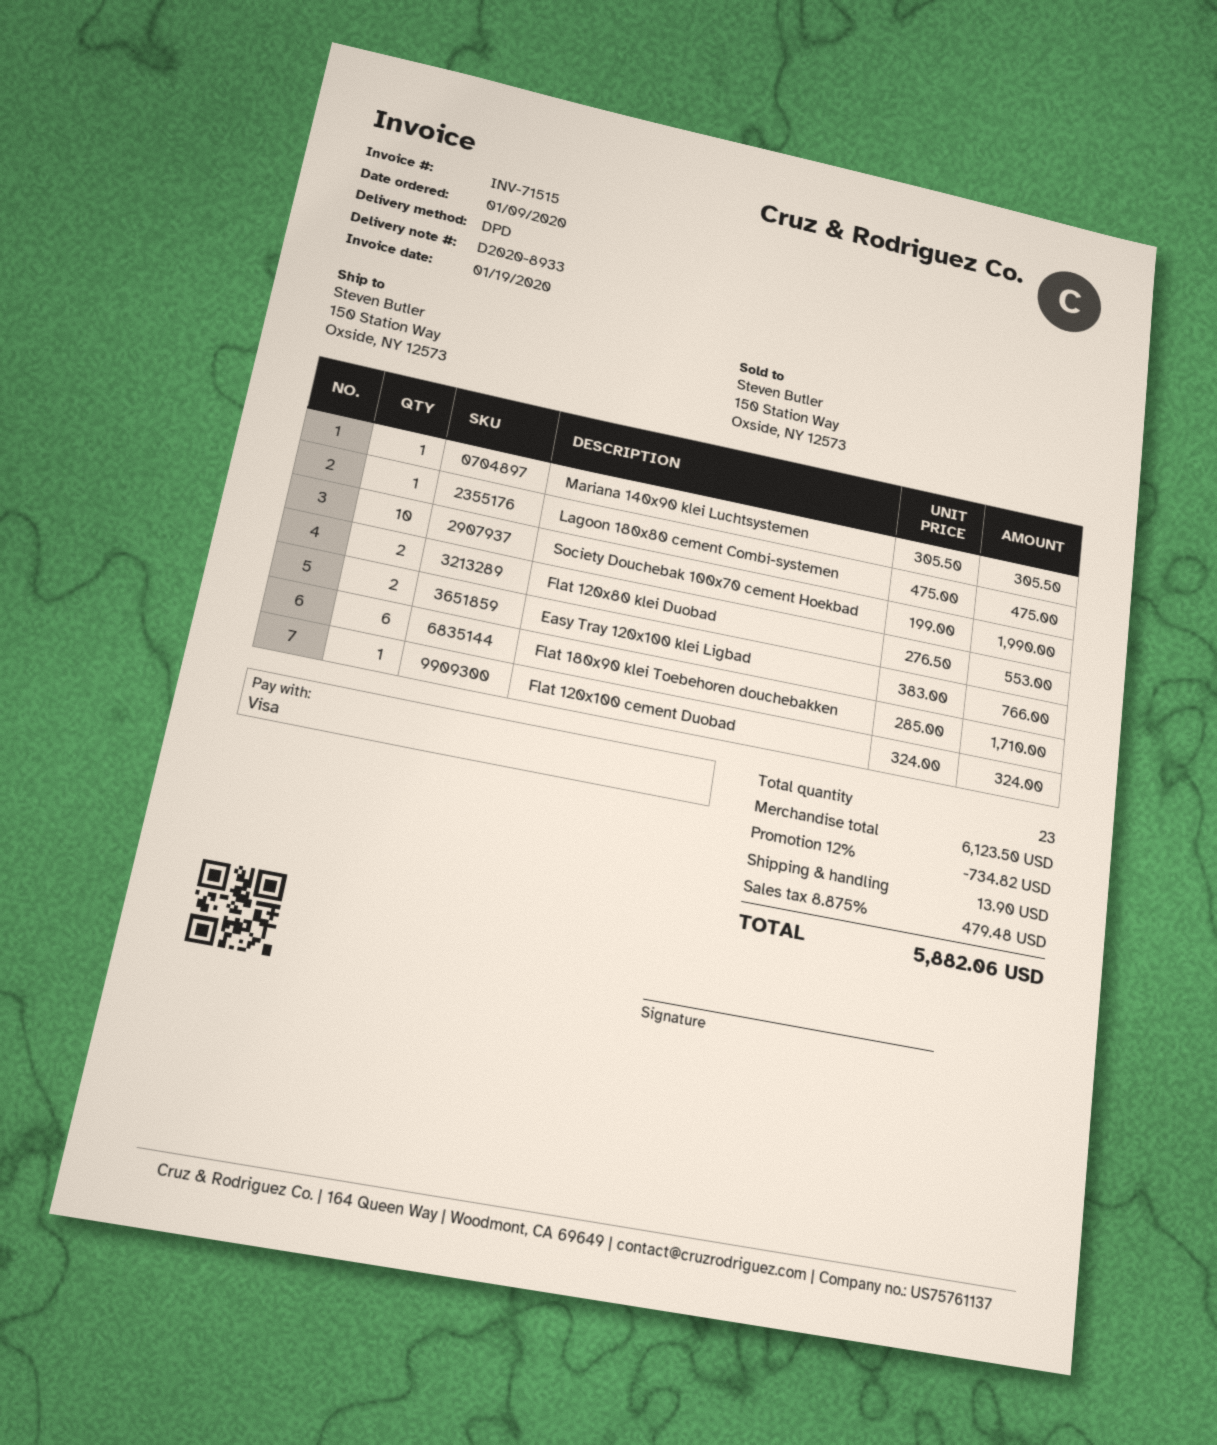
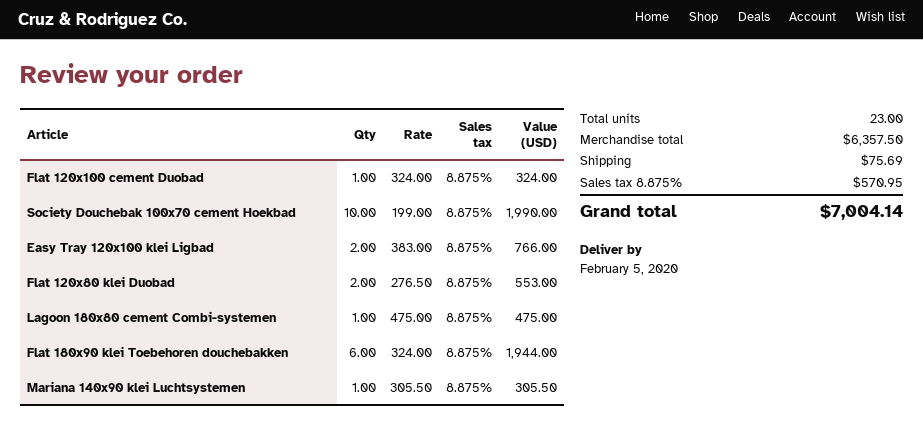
Flat 180x90 klei Toebehoren douchebakken: 6 x 285.00 = 1710.00 -> 6 x 324.00 = 1944.00
subtotal: 6123.50 -> 6357.50
discount: 12% = 734.82 -> none
shipping: 13.90 -> 75.69
tax: 8.875% = 479.48 -> 8.875% = 570.95
total: 5882.06 -> 7004.14

